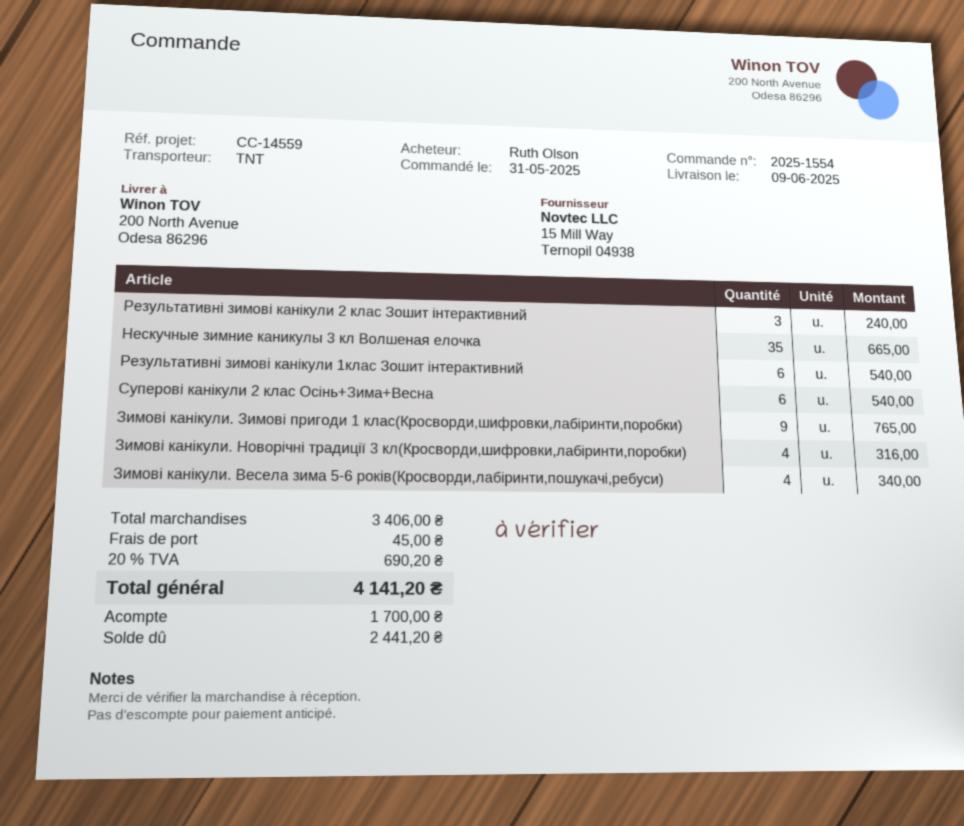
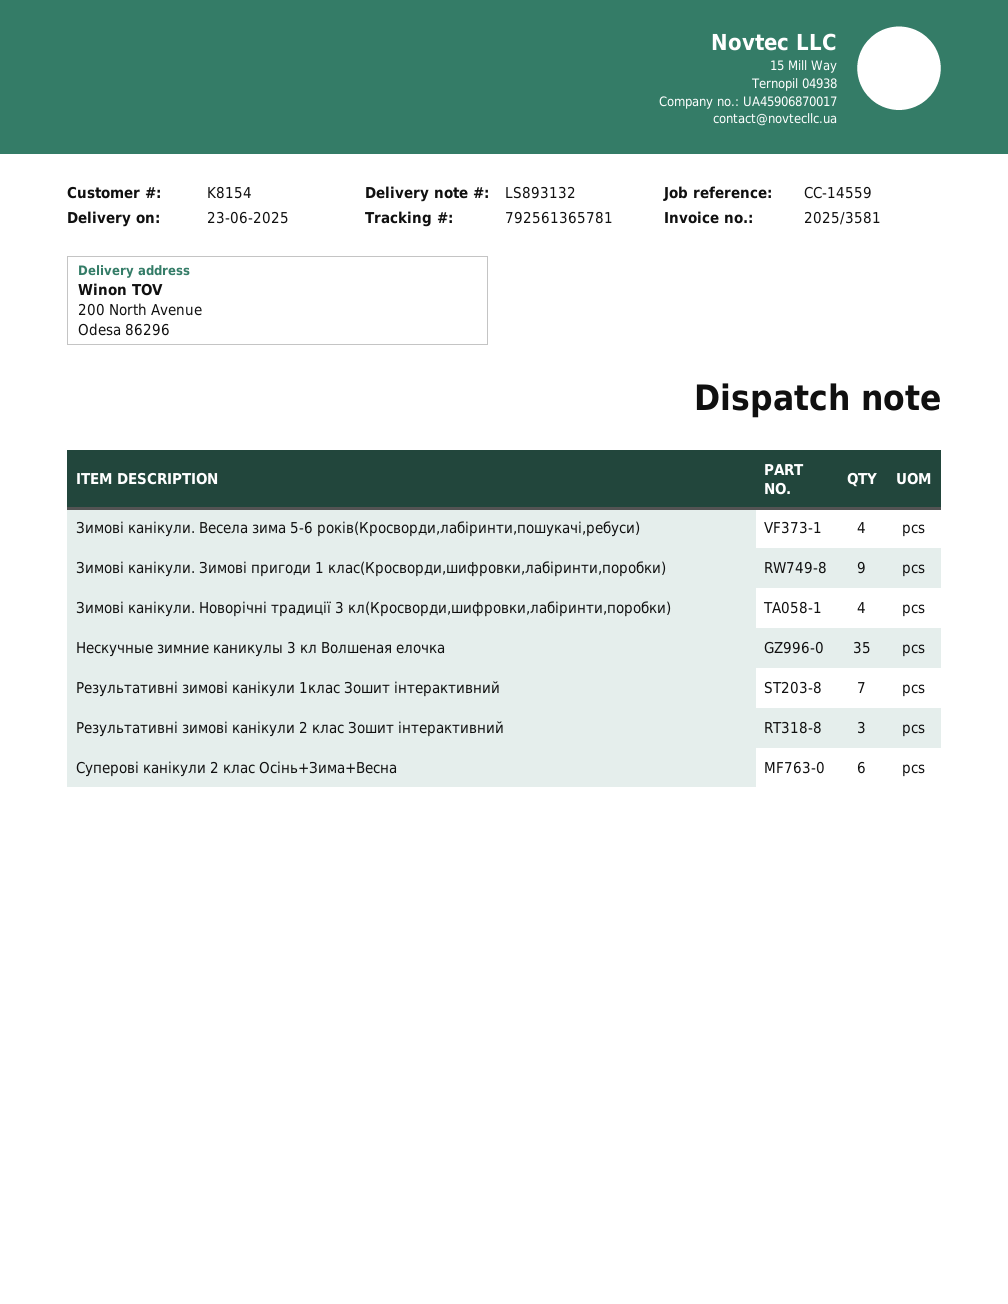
delivery date: 2025-06-09 -> 2025-06-23
Результативні зимові канікули 1клас Зошит інтерактивний: 6 -> 7

